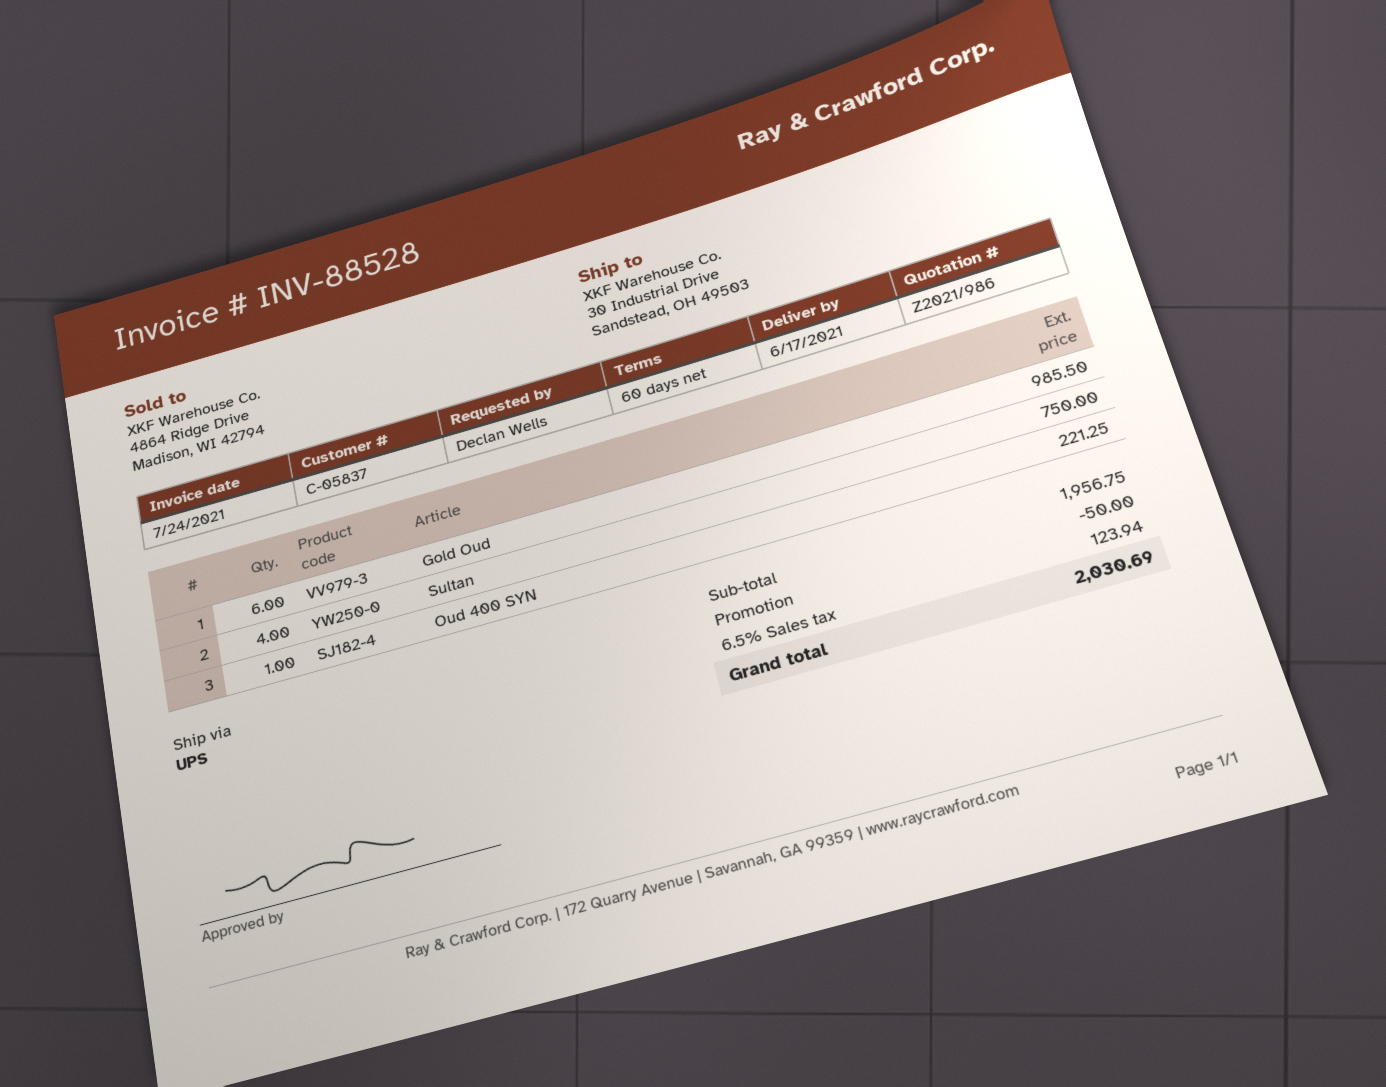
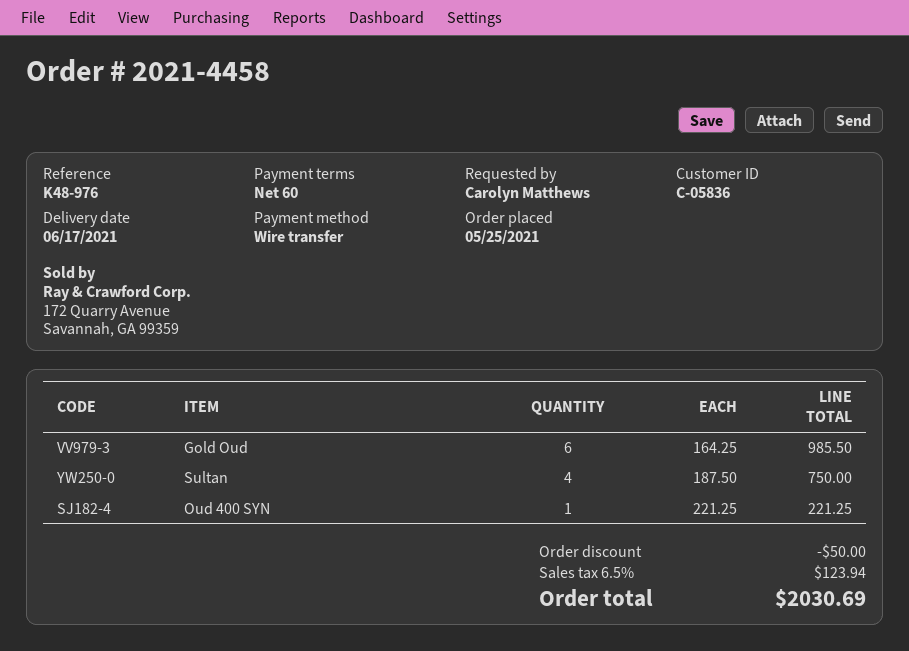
customer number: C-05837 -> C-05836
ordered by: Declan Wells -> Carolyn Matthews

